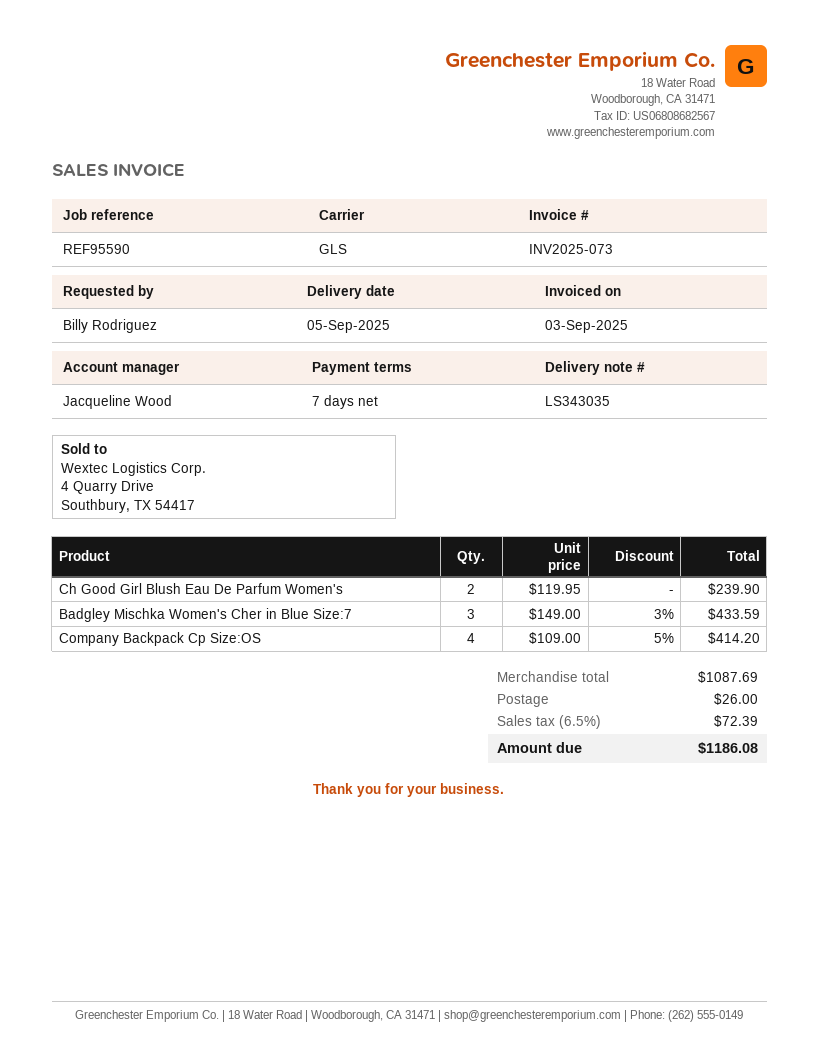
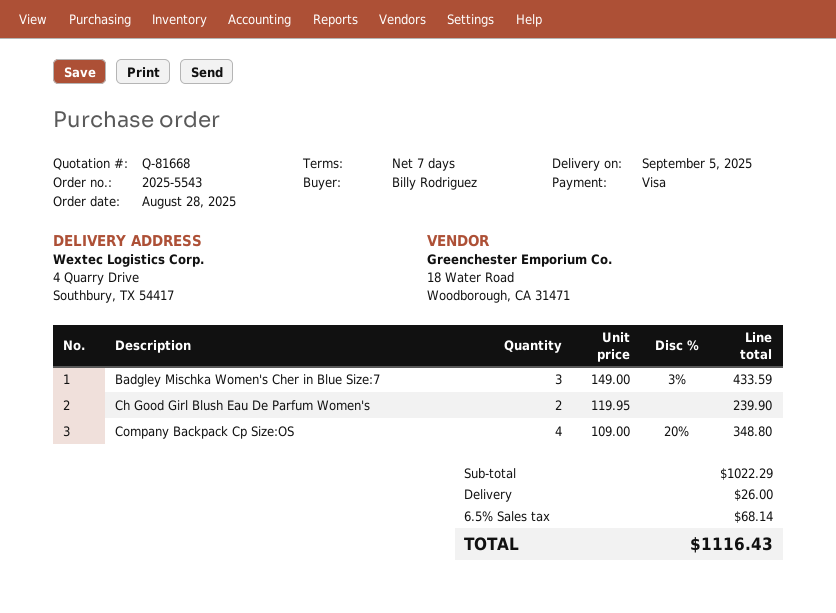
Company Backpack Cp Size:OS: 4 x 109.00 - 5% = 414.20 -> 4 x 109.00 - 20% = 348.80
subtotal: 1087.69 -> 1022.29
tax: 6.5% = 72.39 -> 6.5% = 68.14
total: 1186.08 -> 1116.43

